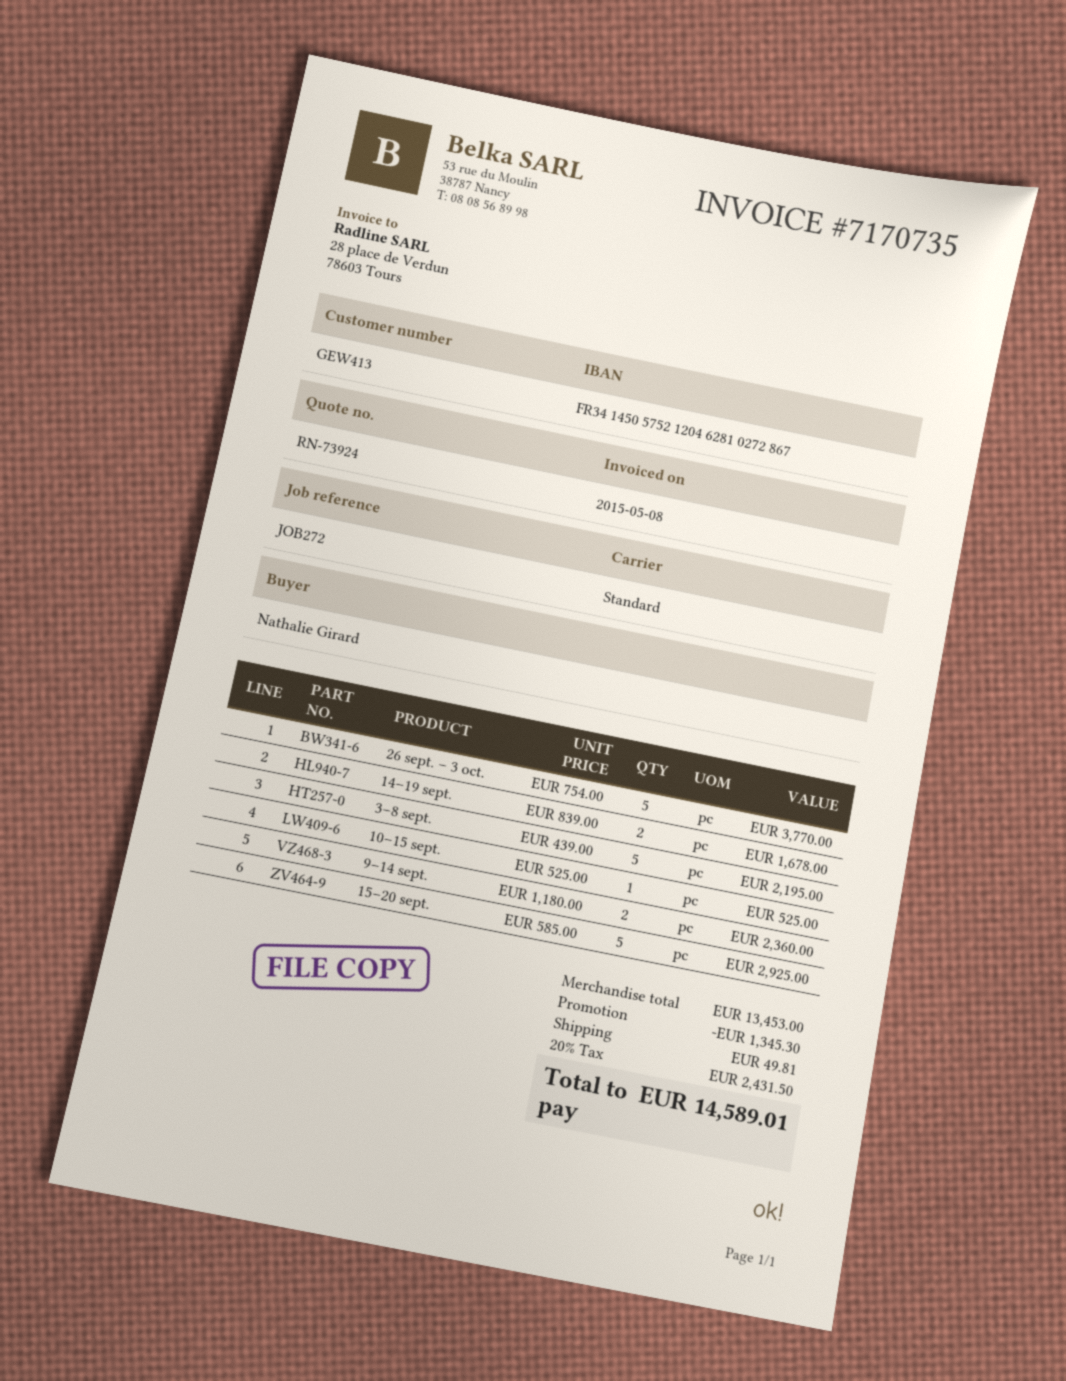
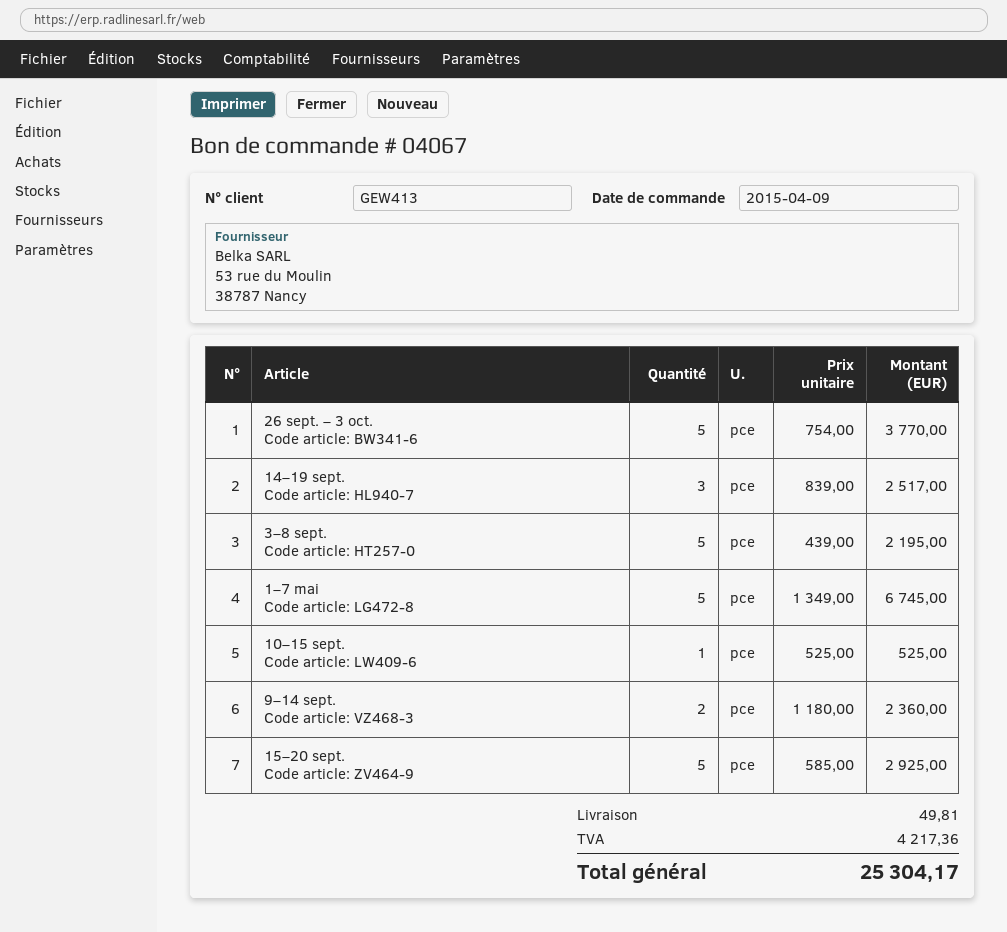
14–19 sept.: 2 x 839.00 = 1678.00 -> 3 x 839.00 = 2517.00
1–7 mai: none -> 5 x 1349.00 = 6745.00
discount: 1345.30 -> none
tax: 2431.50 -> 4217.36
total: 14589.01 -> 25304.17

